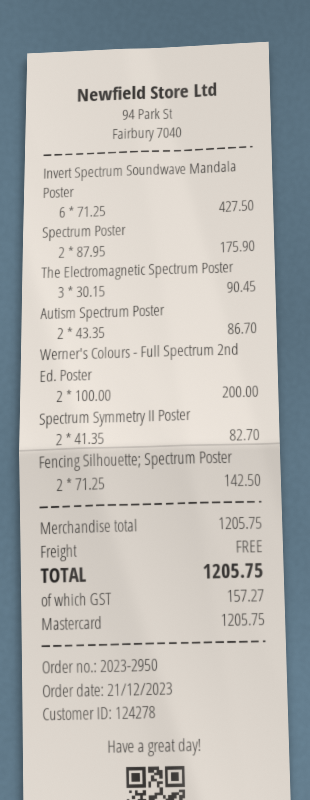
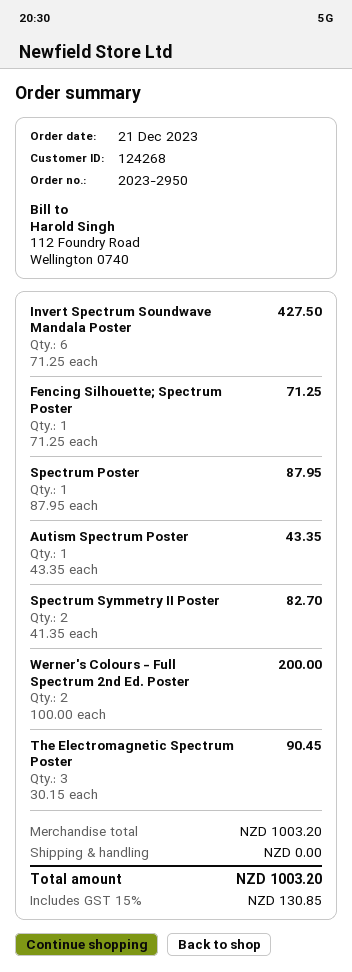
customer number: 124278 -> 124268
Spectrum Poster: 2 x 87.95 = 175.90 -> 1 x 87.95 = 87.95
Autism Spectrum Poster: 2 x 43.35 = 86.70 -> 1 x 43.35 = 43.35
Fencing Silhouette; Spectrum Poster: 2 x 71.25 = 142.50 -> 1 x 71.25 = 71.25
subtotal: 1205.75 -> 1003.20
tax: 157.27 -> 130.85
total: 1205.75 -> 1003.20

